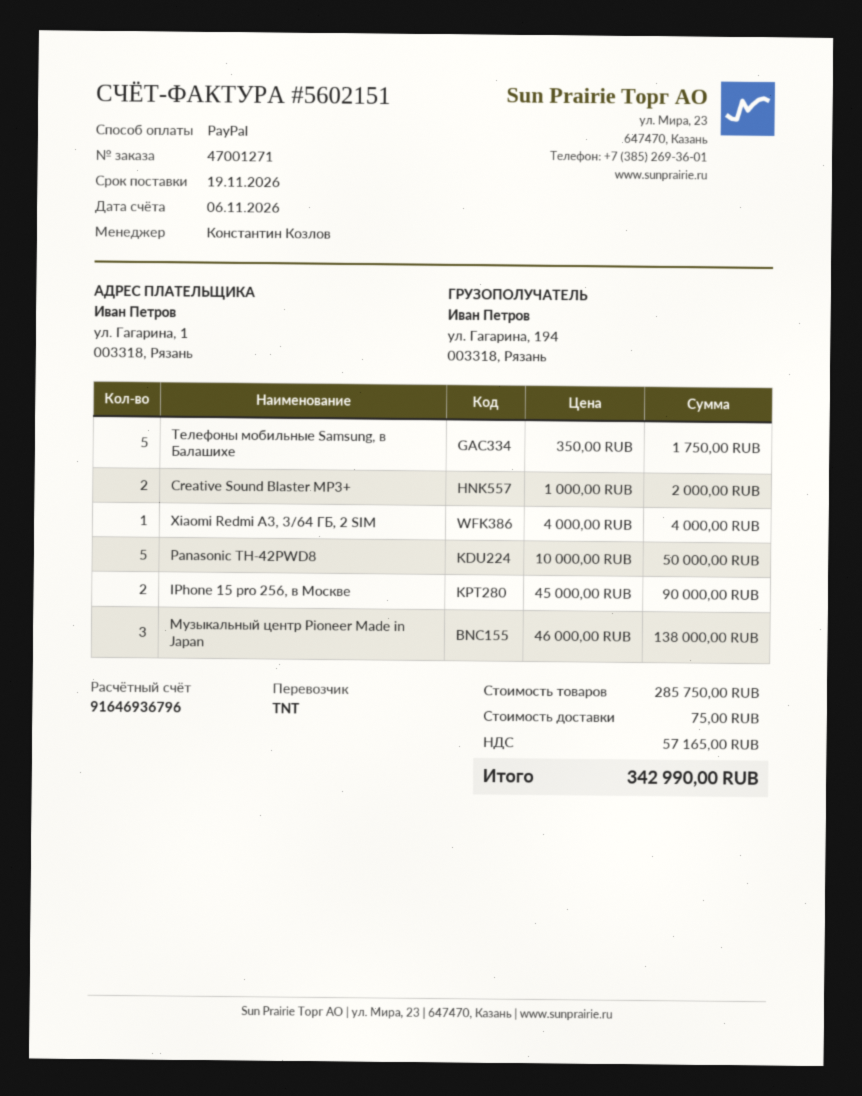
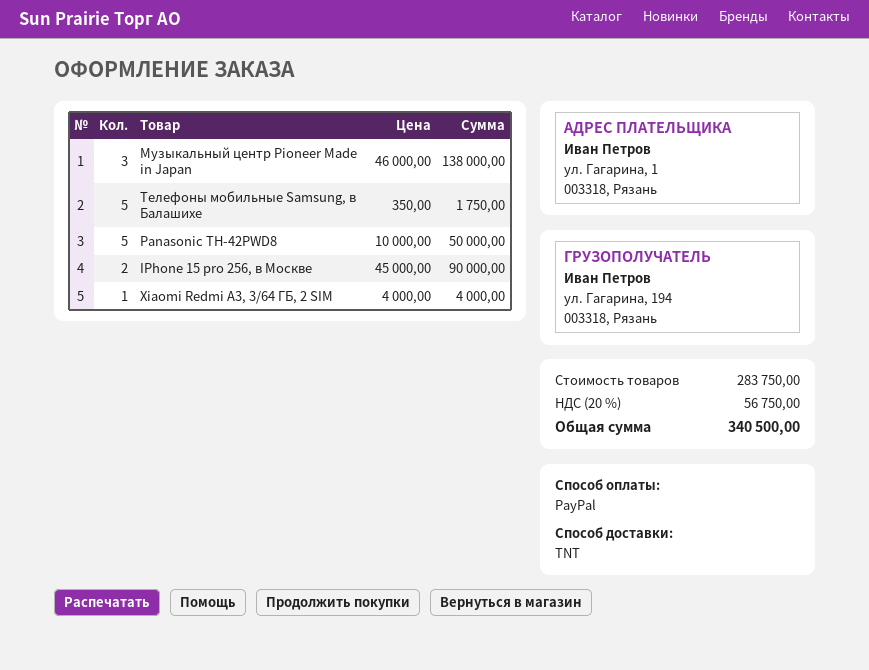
Creative Sound Blaster MP3+: 2 x 1000.00 = 2000.00 -> none
subtotal: 285750.00 -> 283750.00
shipping: 75.00 -> none
tax: 57165.00 -> 56750.00
total: 342990.00 -> 340500.00

